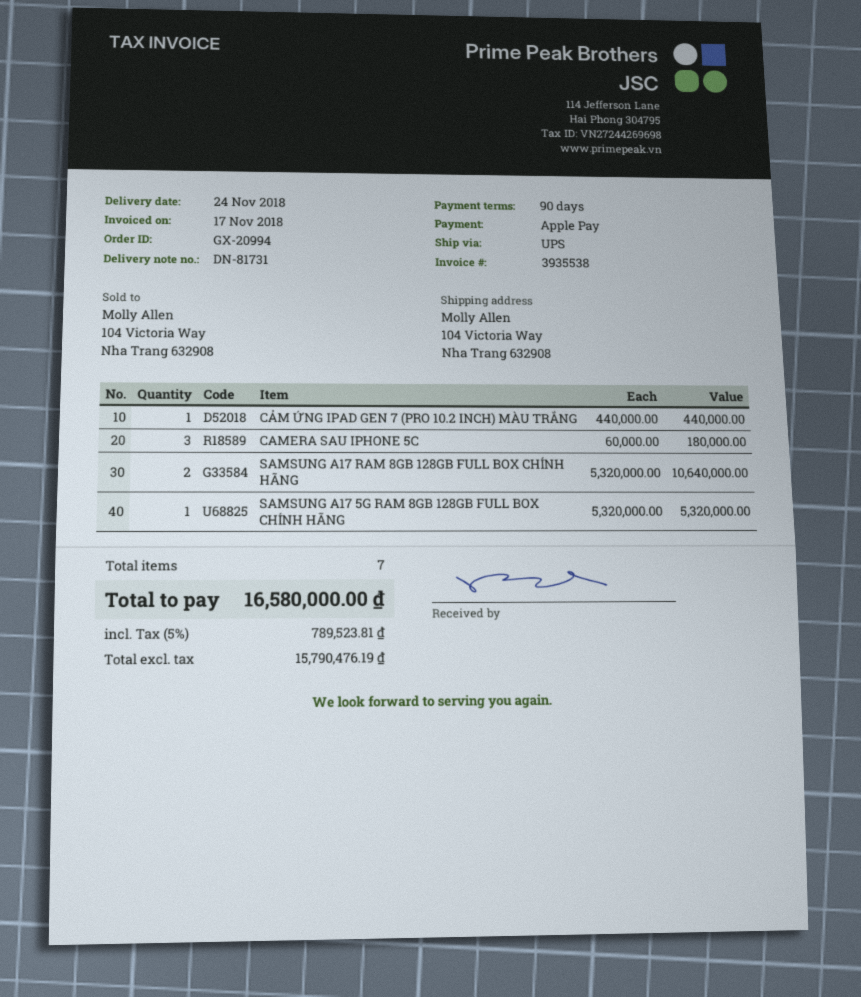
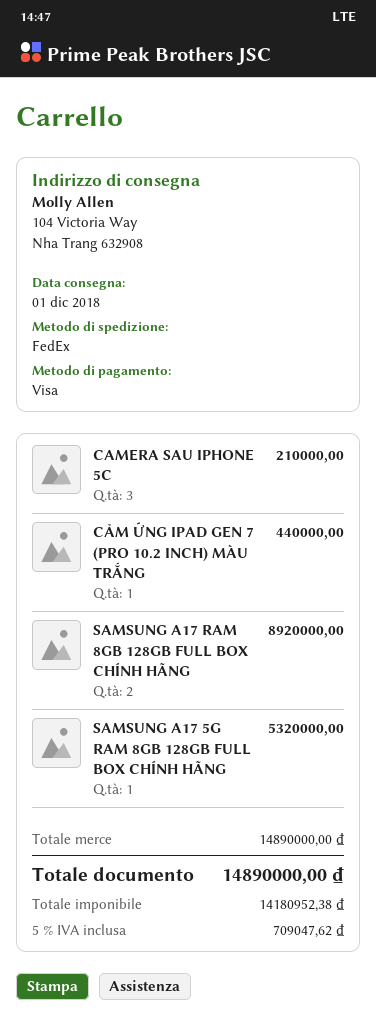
delivery date: 2018-11-24 -> 2018-12-01
payment method: Apple Pay -> Visa
shipping method: UPS -> FedEx
CAMERA SAU IPHONE 5C: 3 for 180000.00 -> 3 for 210000.00
SAMSUNG A17 RAM 8GB 128GB FULL BOX CHÍNH HÃNG: 2 for 10640000.00 -> 2 for 8920000.00
net: 15790476.19 -> 14180952.38
tax: 5% = 789523.81 -> 5% = 709047.62
total: 16580000.00 -> 14890000.00

